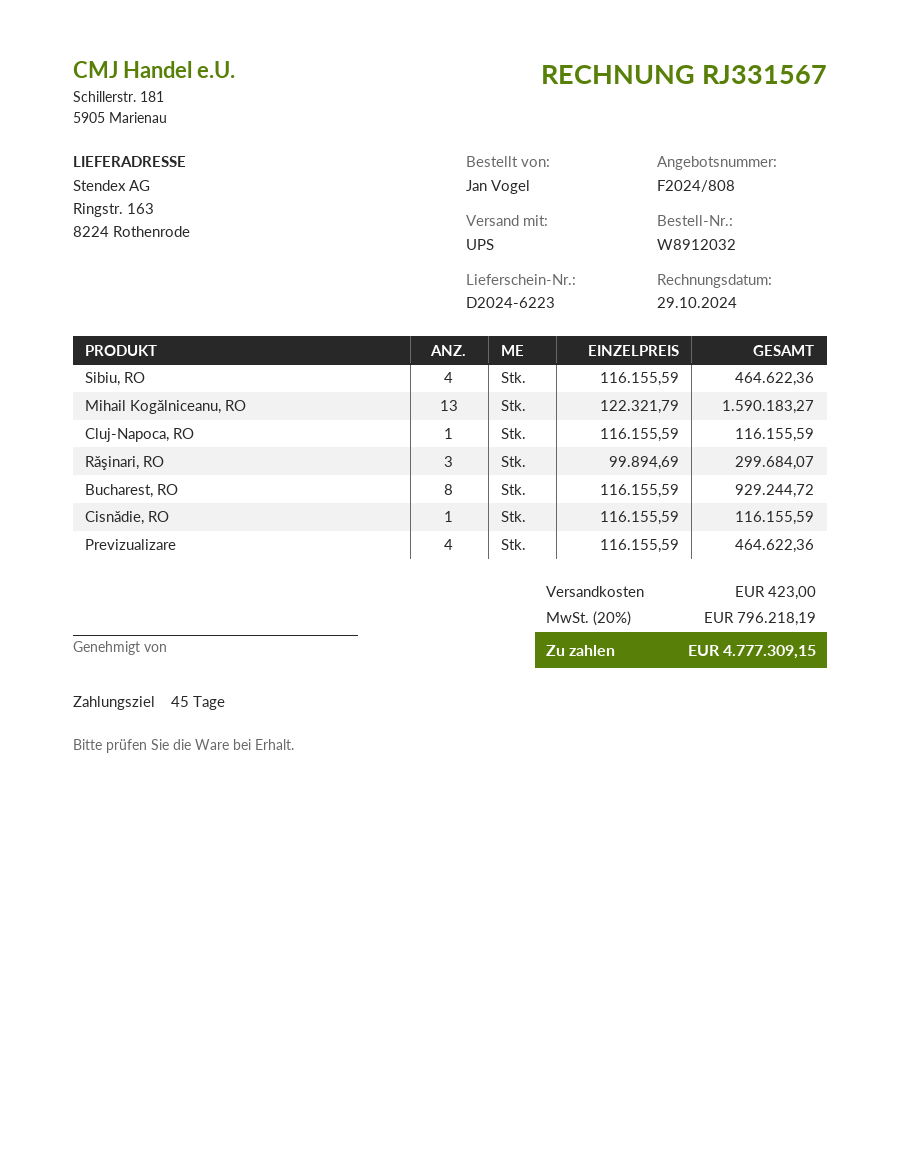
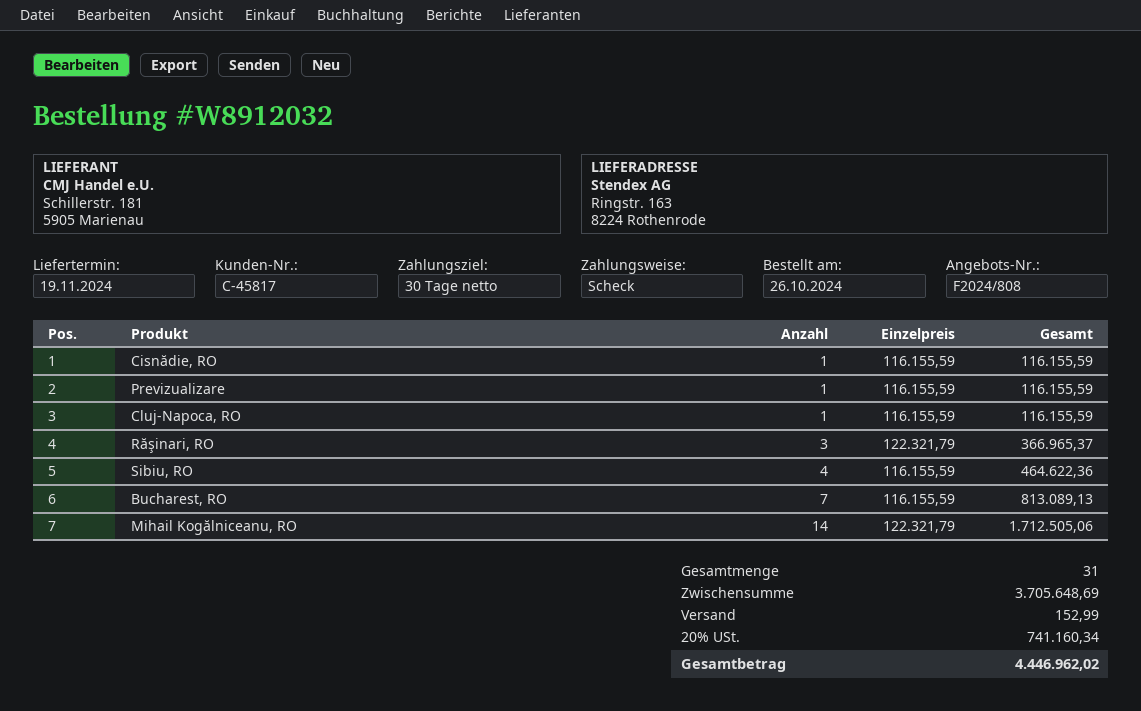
payment terms: 45 days -> 30 days
Mihail Kogălniceanu, RO: 13 x 122321.79 = 1590183.27 -> 14 x 122321.79 = 1712505.06
Răşinari, RO: 3 x 99894.69 = 299684.07 -> 3 x 122321.79 = 366965.37
Bucharest, RO: 8 x 116155.59 = 929244.72 -> 7 x 116155.59 = 813089.13
Previzualizare: 4 x 116155.59 = 464622.36 -> 1 x 116155.59 = 116155.59
shipping: 423.00 -> 152.99
tax: 20% = 796218.19 -> 20% = 741160.34
total: 4777309.15 -> 4446962.02

